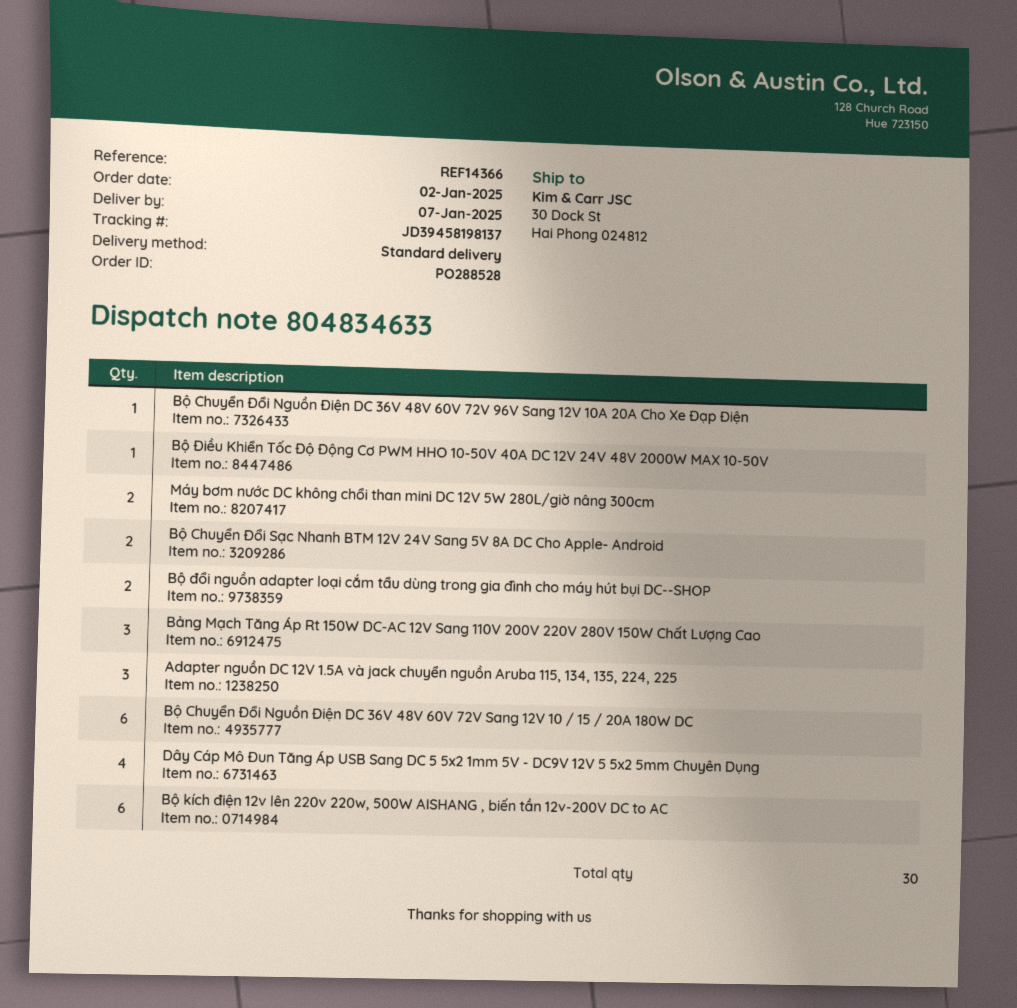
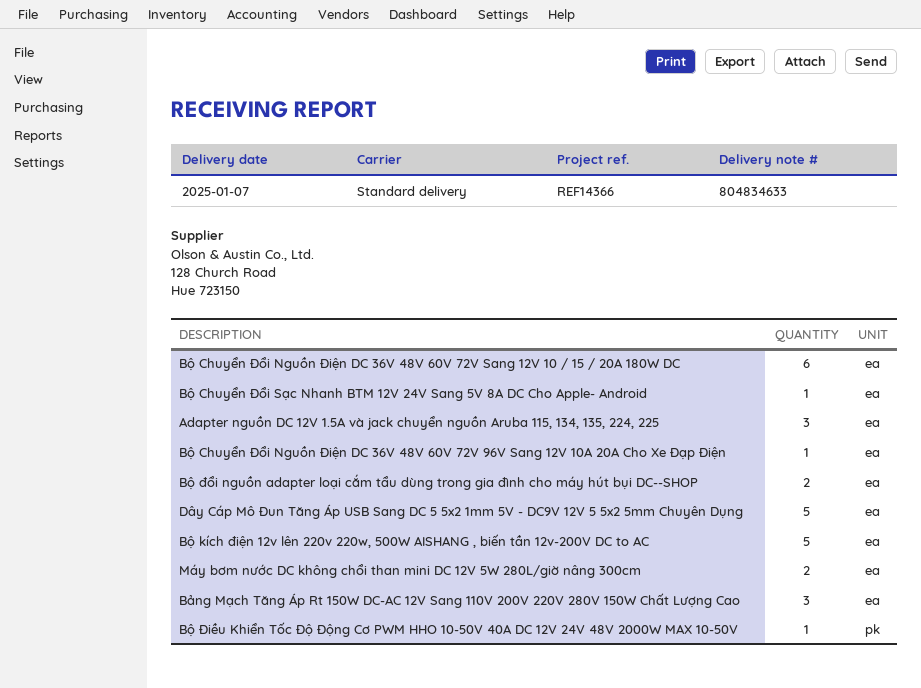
Bộ Chuyển Đổi Sạc Nhanh BTM 12V 24V Sang 5V 8A DC Cho Apple- Android: 2 -> 1
Dây Cáp Mô Đun Tăng Áp USB Sang DC 5 5x2 1mm 5V - DC9V 12V 5 5x2 5mm Chuyên Dụng: 4 -> 5
Bộ kích điện 12v lên 220v 220w, 500W AISHANG , biến tần 12v-200V DC to AC: 6 -> 5

